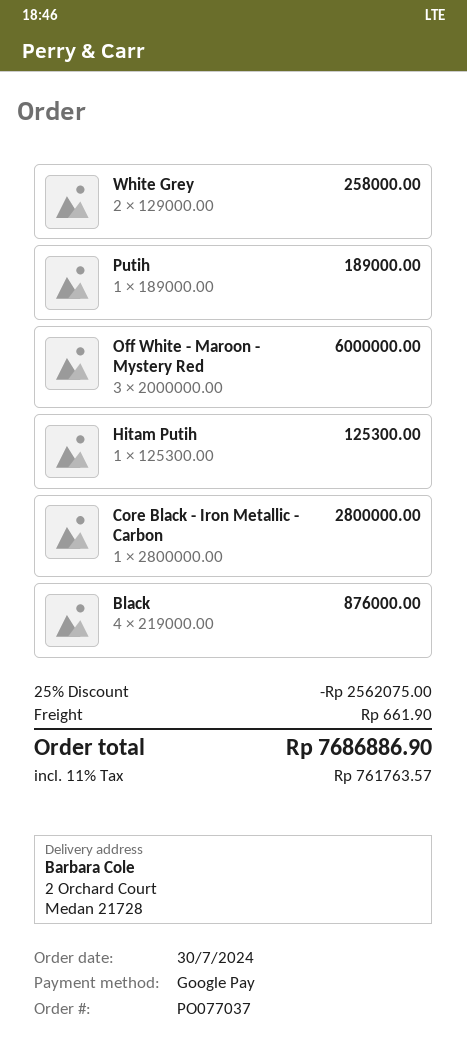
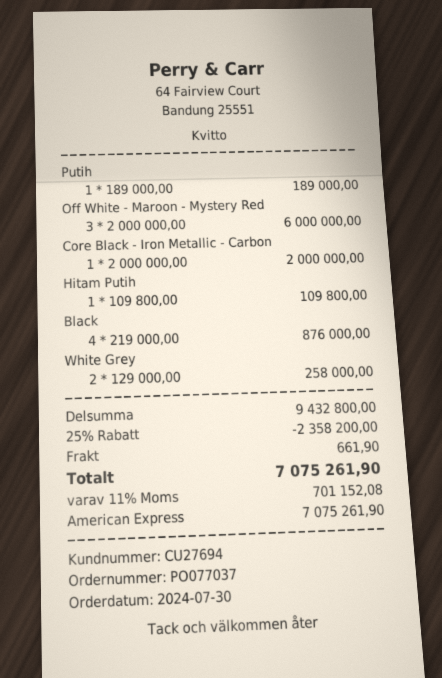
payment method: Google Pay -> American Express
Hitam Putih: 1 x 125300.00 = 125300.00 -> 1 x 109800.00 = 109800.00
Core Black - Iron Metallic - Carbon: 1 x 2800000.00 = 2800000.00 -> 1 x 2000000.00 = 2000000.00
discount: 25% = 2562075.00 -> 25% = 2358200.00
tax: 11% = 761763.57 -> 11% = 701152.08
total: 7686886.90 -> 7075261.90

